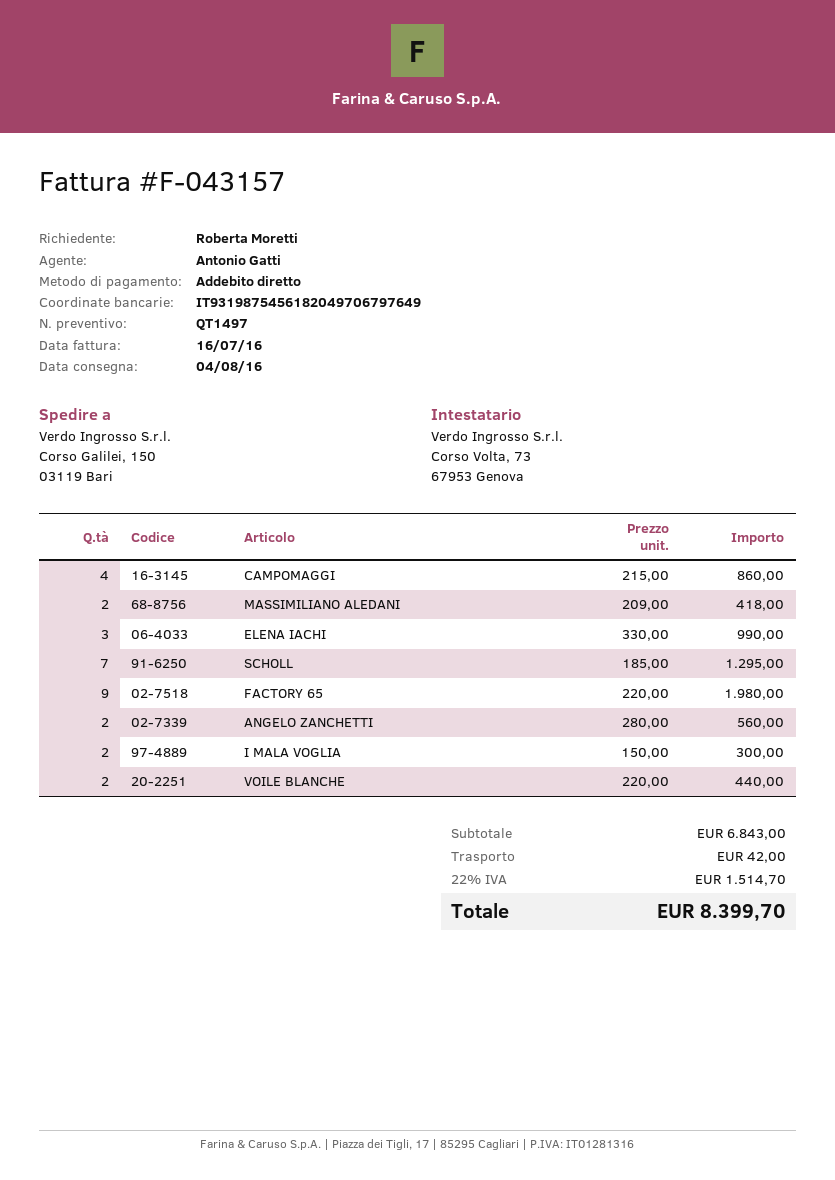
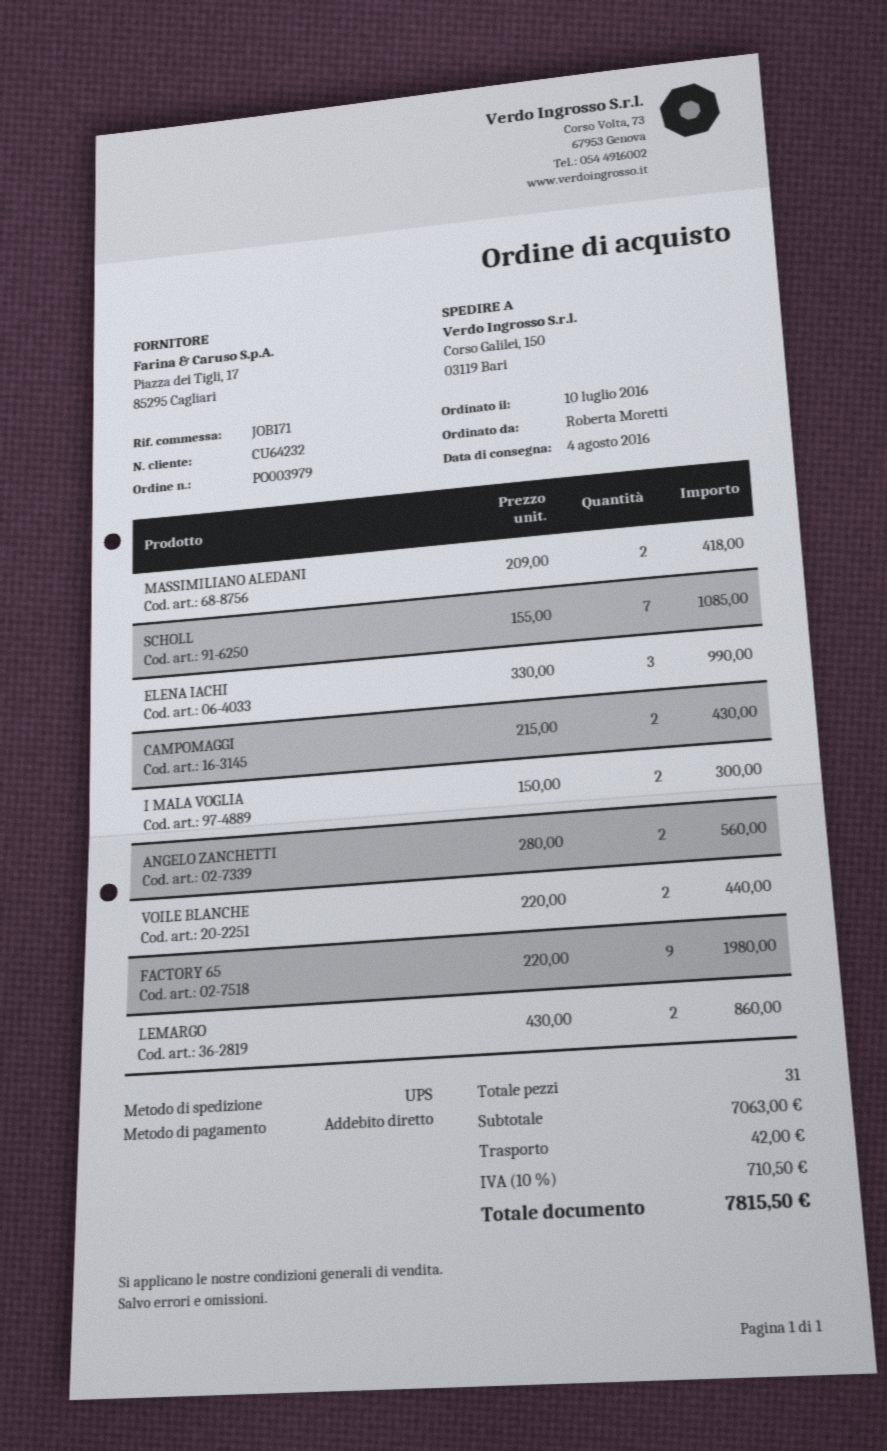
CAMPOMAGGI: 4 x 215.00 = 860.00 -> 2 x 215.00 = 430.00
SCHOLL: 7 x 185.00 = 1295.00 -> 7 x 155.00 = 1085.00
LEMARGO: none -> 2 x 430.00 = 860.00
subtotal: 6843.00 -> 7063.00
tax: 22% = 1514.70 -> 10% = 710.50
total: 8399.70 -> 7815.50

